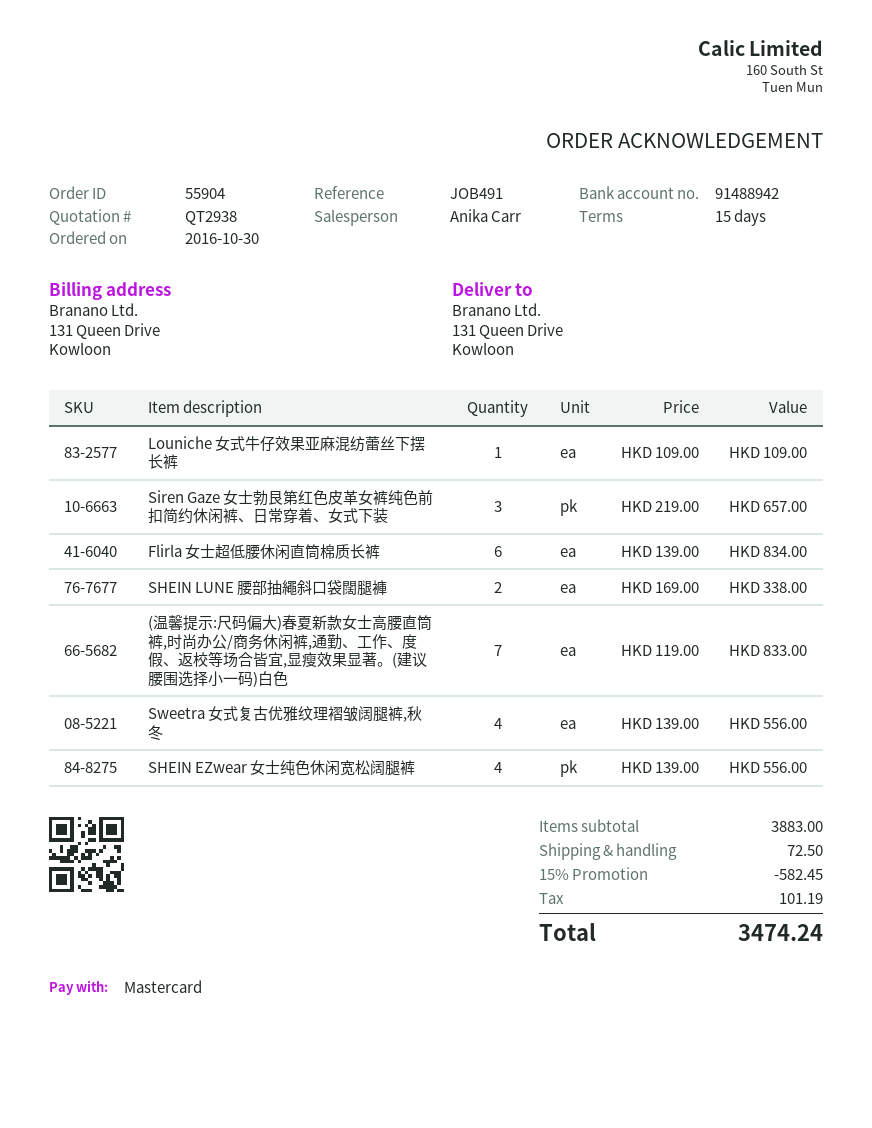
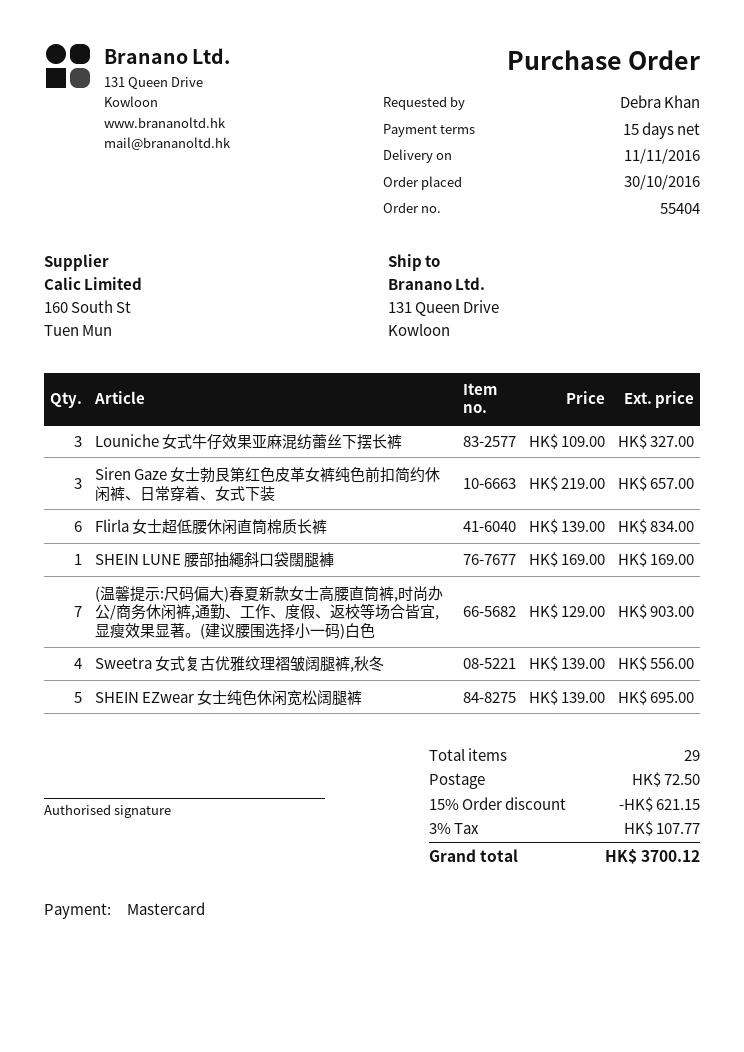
order number: 55904 -> 55404
Louniche 女式牛仔效果亚麻混纺蕾丝下摆长裤: 1 x 109.00 = 109.00 -> 3 x 109.00 = 327.00
SHEIN LUNE 腰部抽繩斜口袋闊腿褲: 2 x 169.00 = 338.00 -> 1 x 169.00 = 169.00
(温馨提示:尺码偏大)春夏新款女士高腰直筒裤,时尚办公/商务休闲裤,通勤、工作、度假、返校等场合皆宜,显瘦效果显著。(建议腰围选择小一码)白色: 7 x 119.00 = 833.00 -> 7 x 129.00 = 903.00
SHEIN EZwear 女士纯色休闲宽松阔腿裤: 4 x 139.00 = 556.00 -> 5 x 139.00 = 695.00
discount: 15% = 582.45 -> 15% = 621.15
tax: 101.19 -> 107.77
total: 3474.24 -> 3700.12

